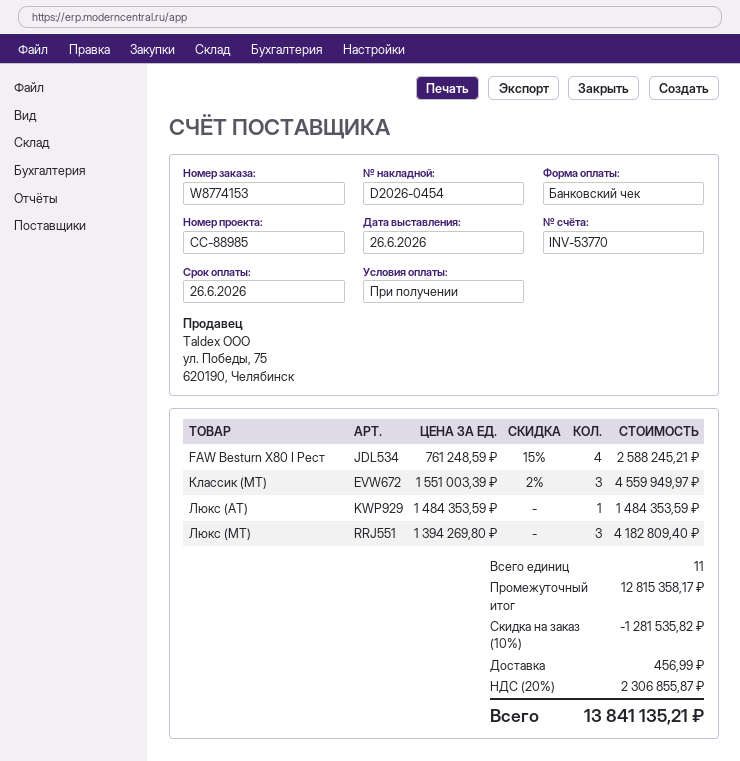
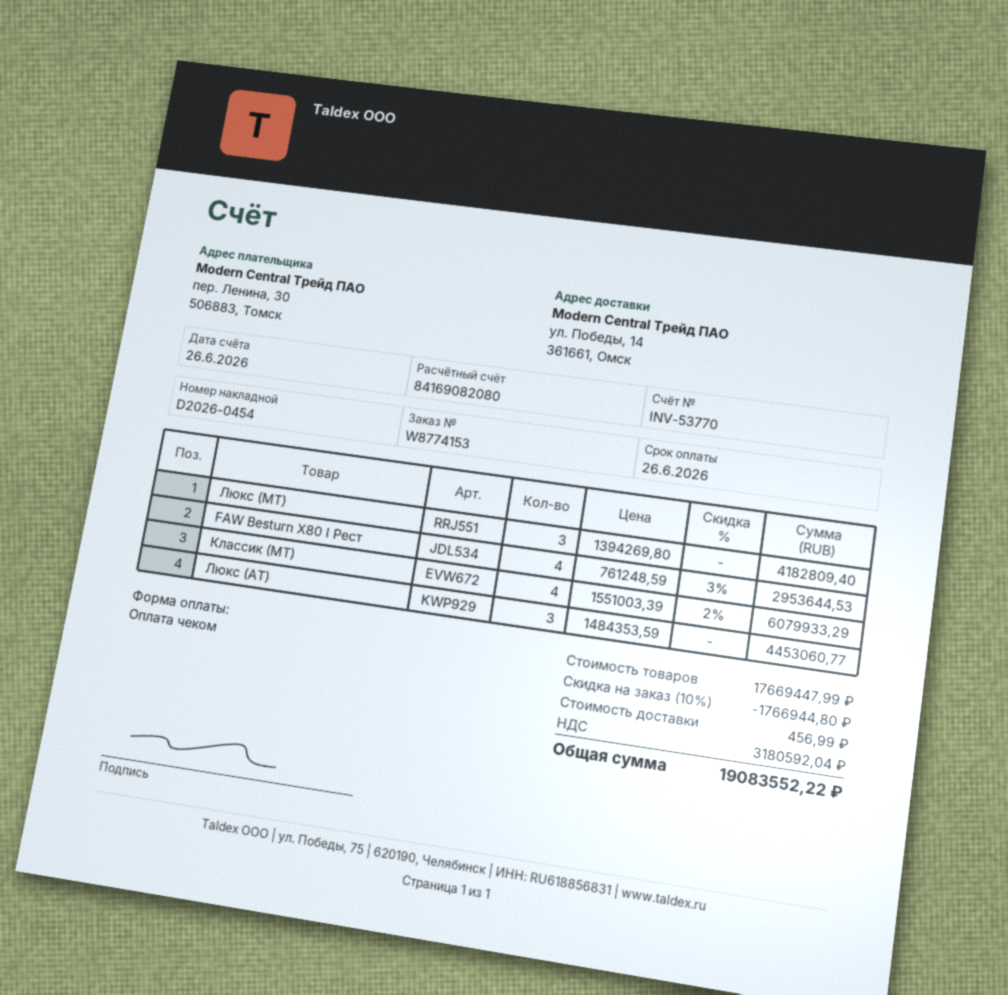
FAW Besturn X80 I Рест: 4 x 761248.59 - 15% = 2588245.21 -> 4 x 761248.59 - 3% = 2953644.53
Классик (MT): 3 x 1551003.39 - 2% = 4559949.97 -> 4 x 1551003.39 - 2% = 6079933.29
Люкс (AT): 1 x 1484353.59 = 1484353.59 -> 3 x 1484353.59 = 4453060.77
subtotal: 12815358.17 -> 17669447.99
discount: 10% = 1281535.82 -> 10% = 1766944.80
tax: 2306855.87 -> 3180592.04
total: 13841135.21 -> 19083552.22

